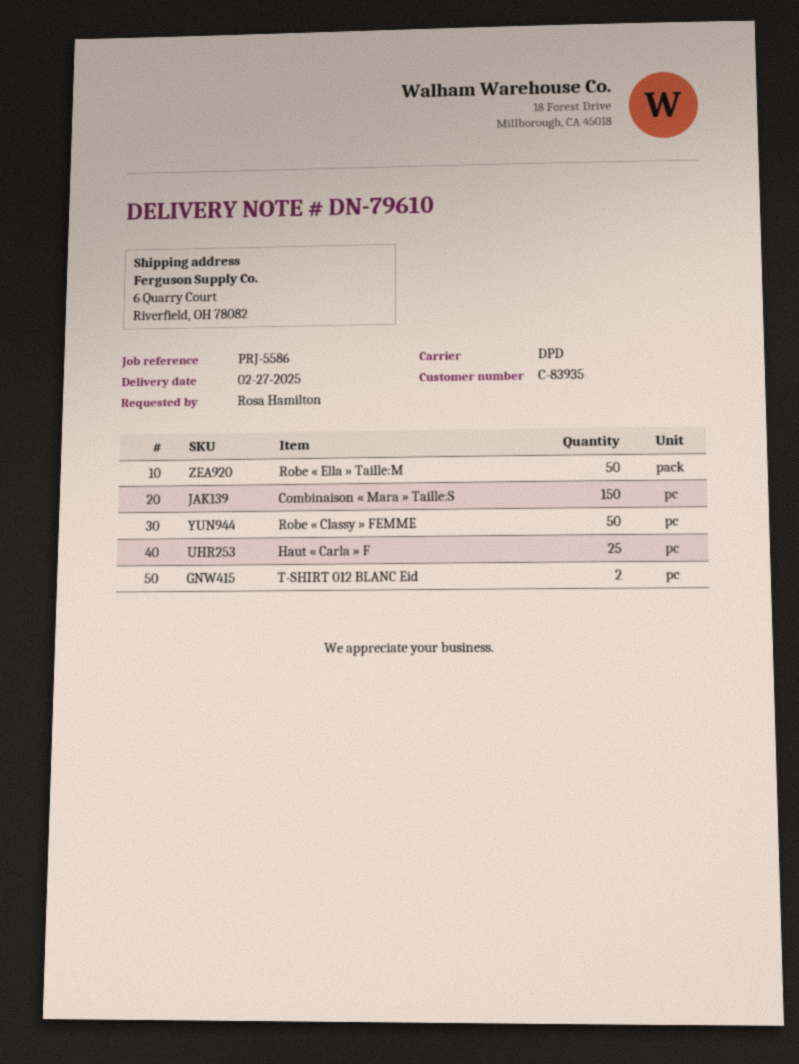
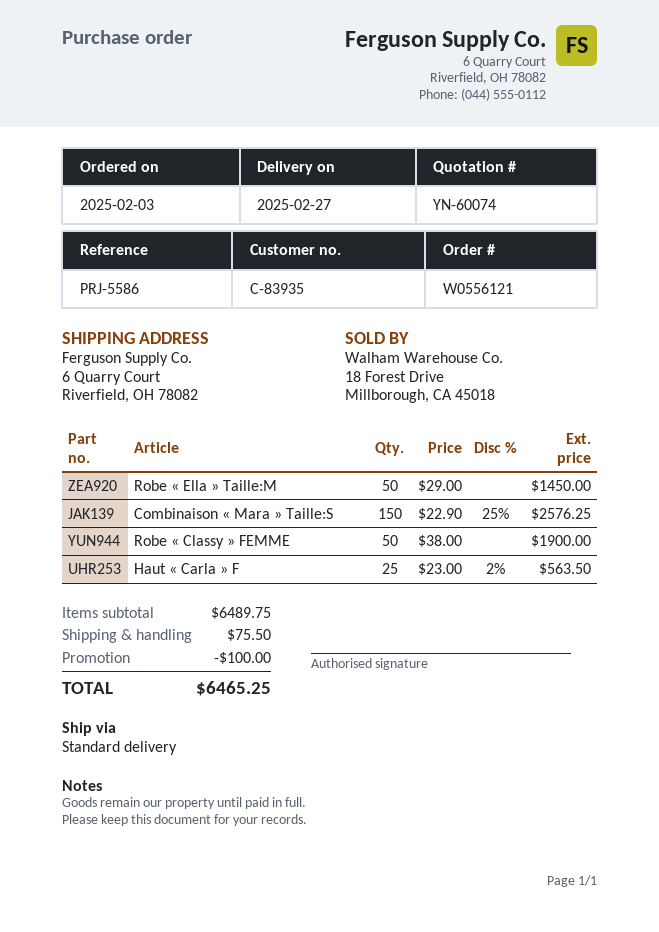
shipping method: DPD -> standard
T-SHIRT 012 BLANC Eid: 2 -> none

